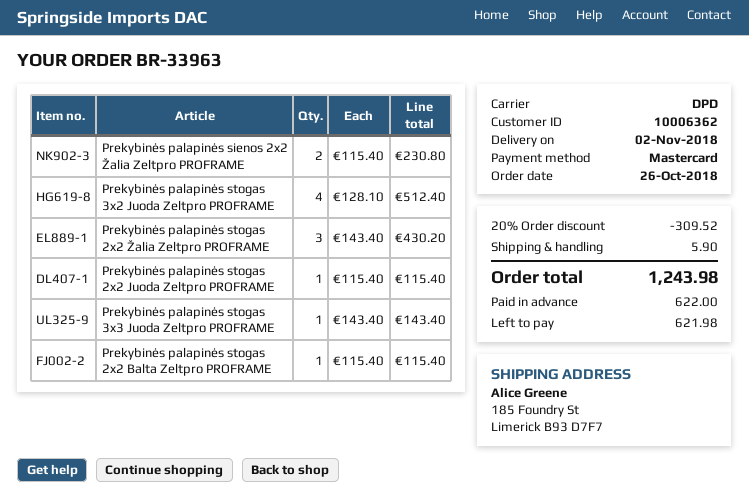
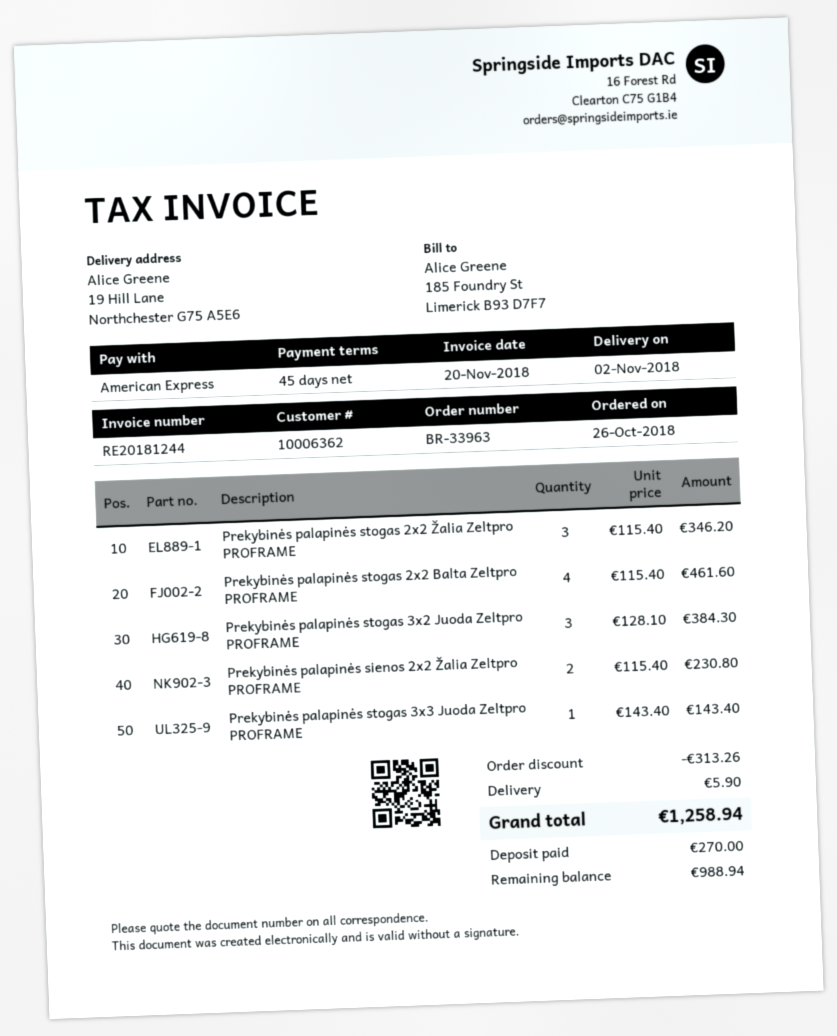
payment method: Mastercard -> American Express
ship to: 185 Foundry St, Limerick B93 D7F7 -> 19 Hill Lane, Northchester G75 A5E6
Prekybinės palapinės stogas 3x2 Juoda Zeltpro PROFRAME: 4 x 128.10 = 512.40 -> 3 x 128.10 = 384.30
Prekybinės palapinės stogas 2x2 Žalia Zeltpro PROFRAME: 3 x 143.40 = 430.20 -> 3 x 115.40 = 346.20
Prekybinės palapinės stogas 2x2 Juoda Zeltpro PROFRAME: 1 x 115.40 = 115.40 -> none
Prekybinės palapinės stogas 2x2 Balta Zeltpro PROFRAME: 1 x 115.40 = 115.40 -> 4 x 115.40 = 461.60
discount: 309.52 -> 313.26
total: 1243.98 -> 1258.94
deposit: 622.00 -> 270.00
balance: 621.98 -> 988.94

